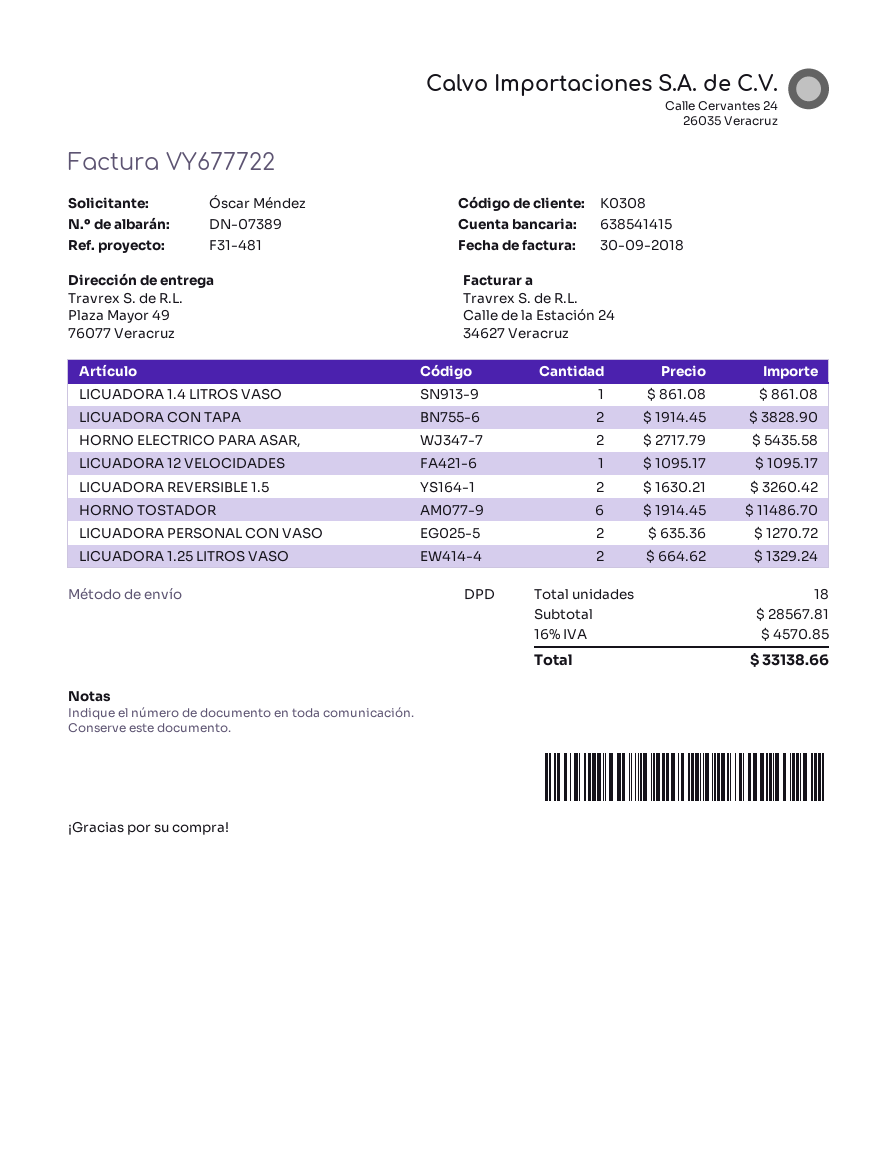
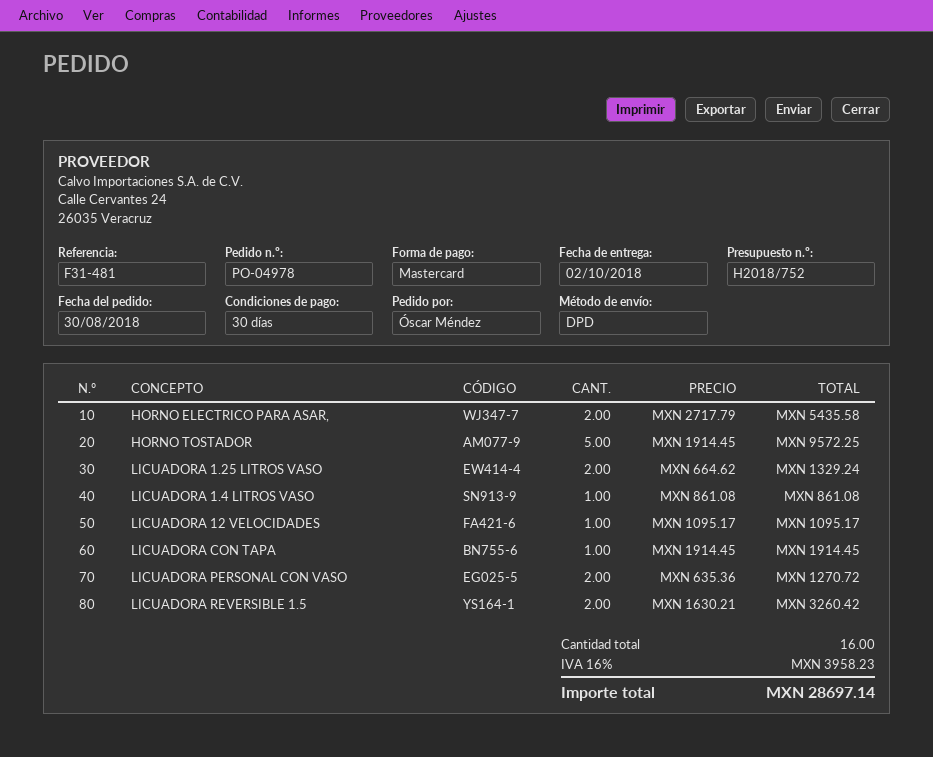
LICUADORA CON TAPA: 2 x 1914.45 = 3828.90 -> 1 x 1914.45 = 1914.45
HORNO TOSTADOR: 6 x 1914.45 = 11486.70 -> 5 x 1914.45 = 9572.25
total quantity: 18 -> 16
tax: 16% = 4570.85 -> 16% = 3958.23
total: 33138.66 -> 28697.14

